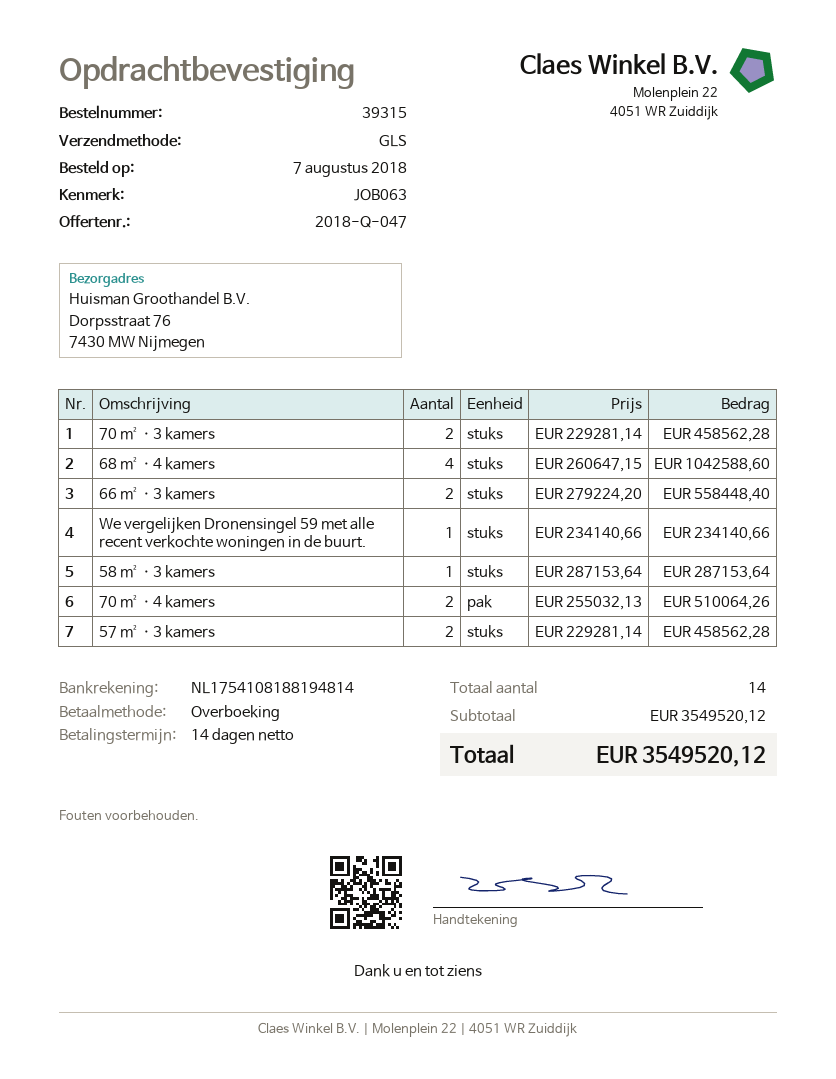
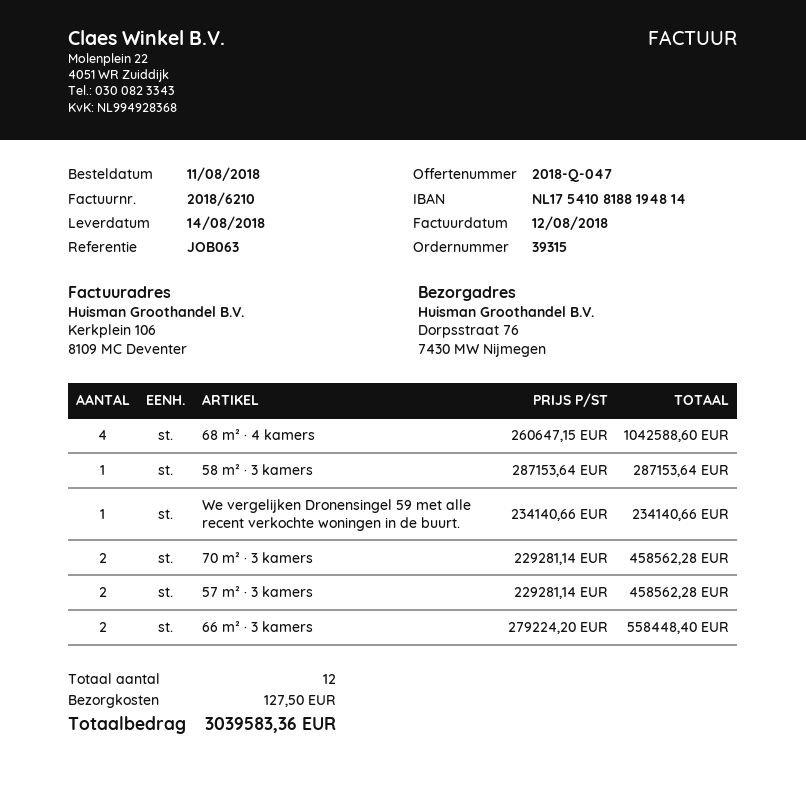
order date: 2018-08-07 -> 2018-08-11
70 m² · 4 kamers: 2 x 255032.13 = 510064.26 -> none
total quantity: 14 -> 12
shipping: none -> 127.50
total: 3549520.12 -> 3039583.36

